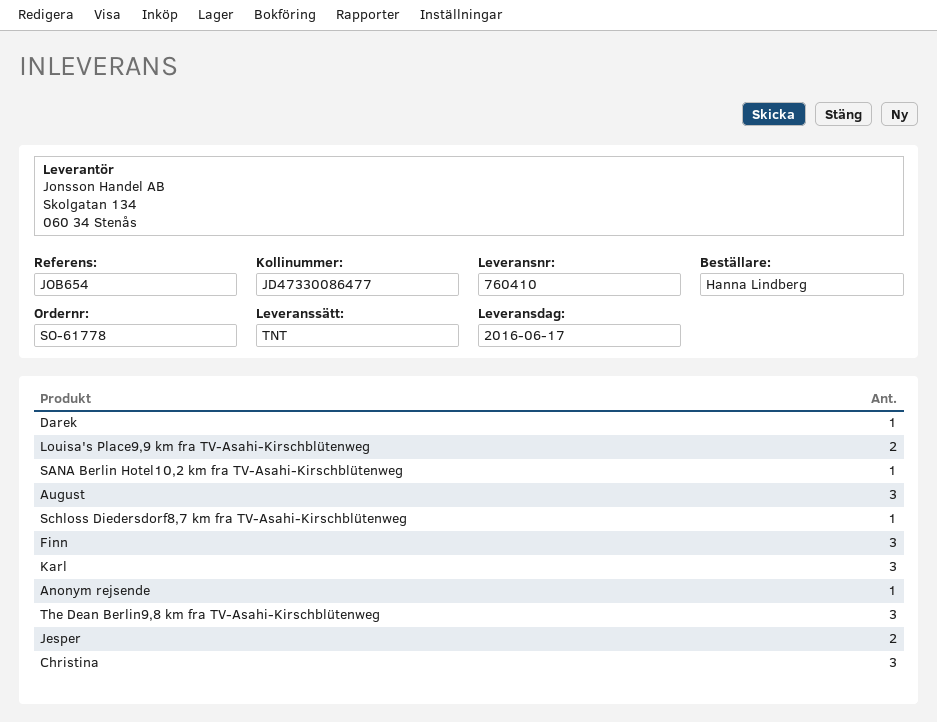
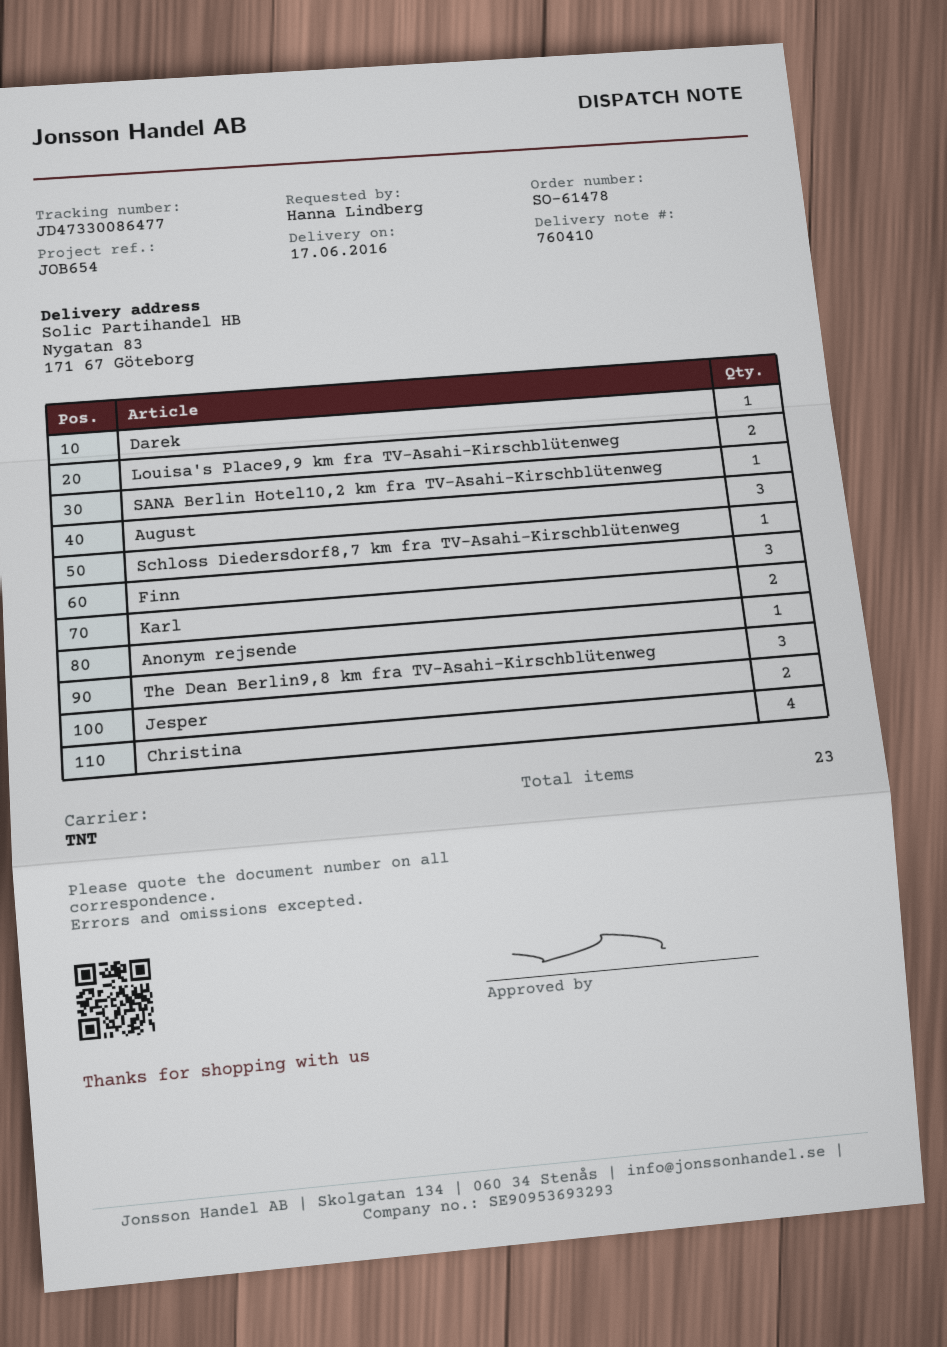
order number: SO-61778 -> SO-61478
Karl: 3 -> 2
Christina: 3 -> 4

